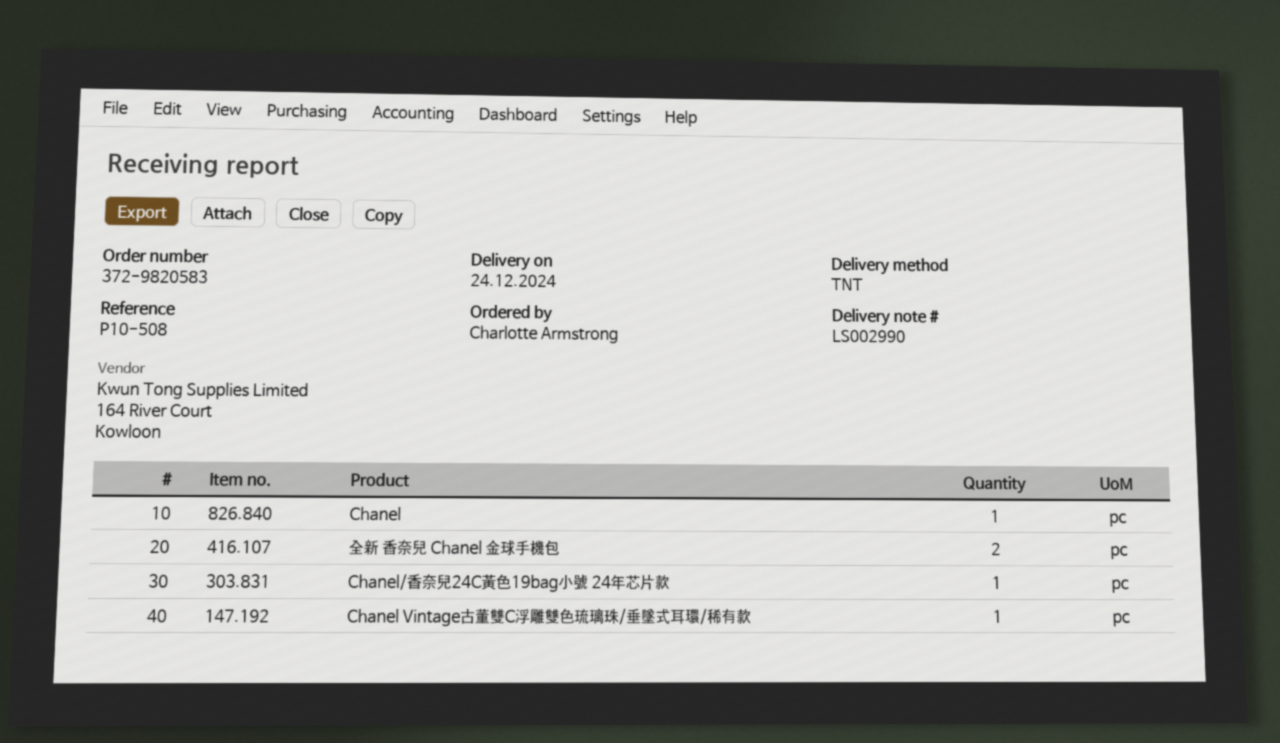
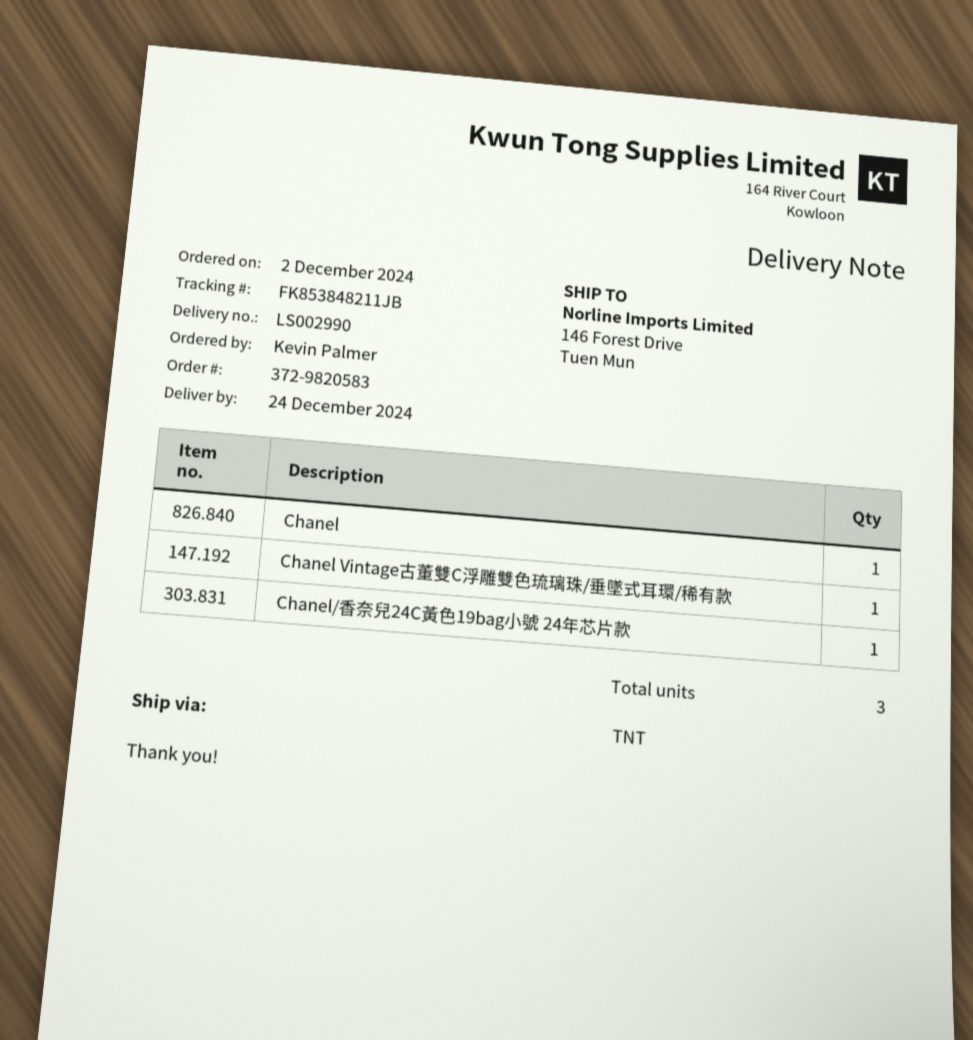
ordered by: Charlotte Armstrong -> Kevin Palmer
全新 香奈兒 Chanel 金球手機包: 2 -> none

